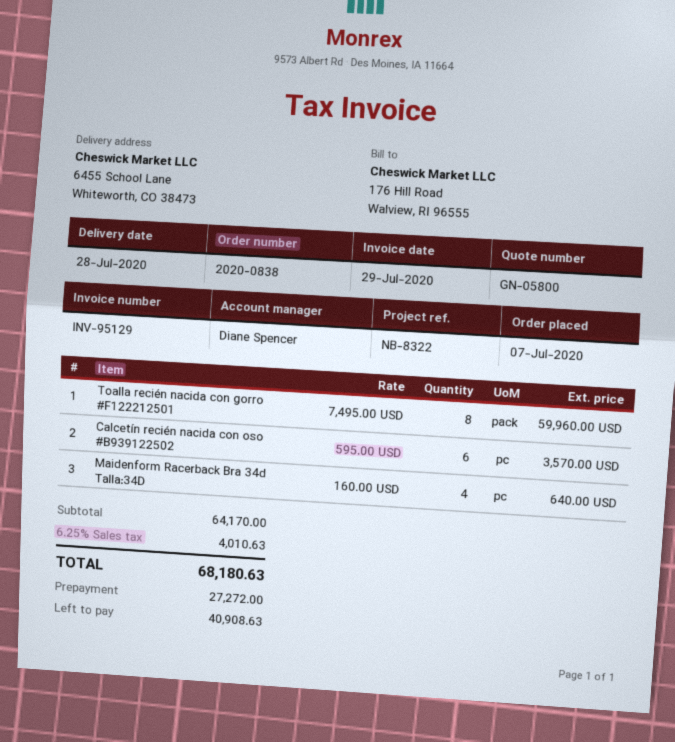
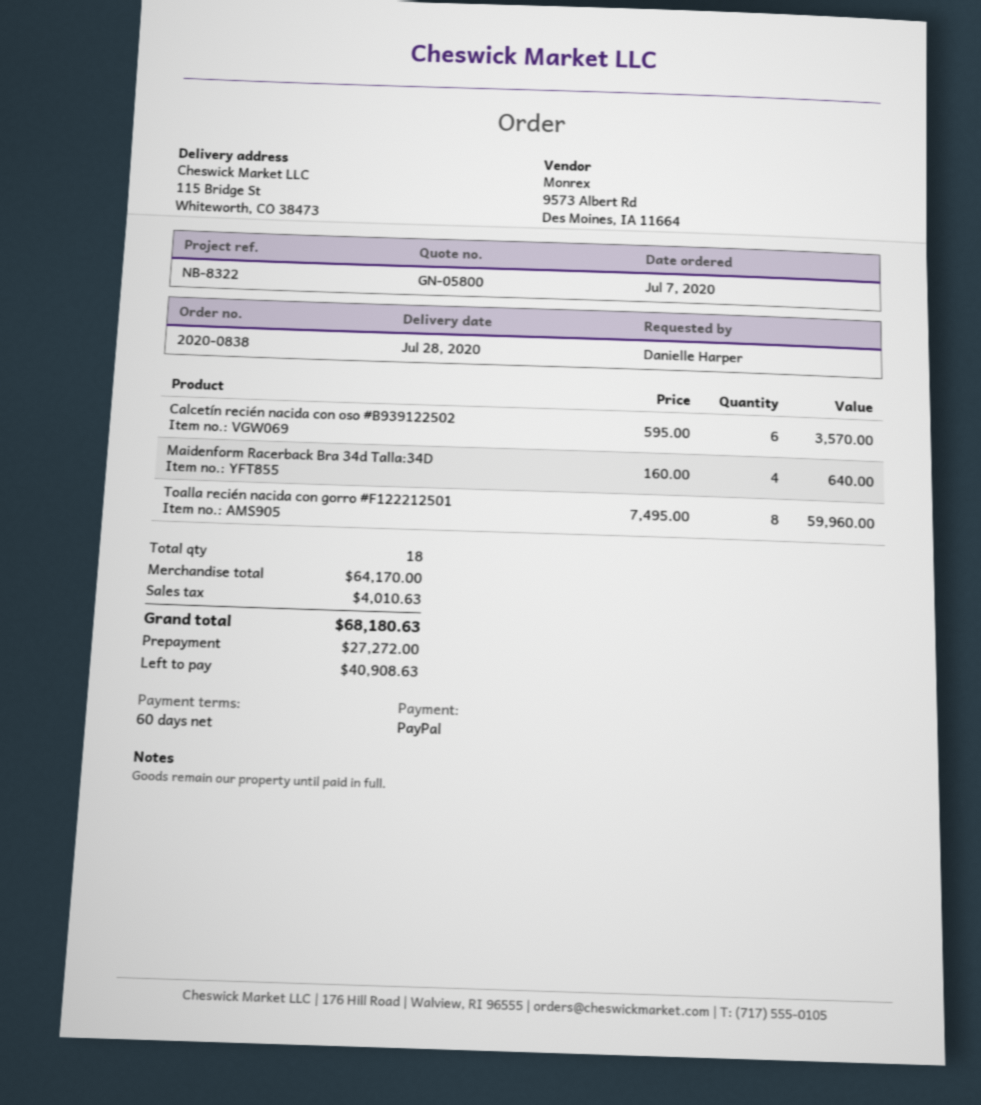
ship to: 6455 School Lane, Whiteworth, CO 38473 -> 115 Bridge St, Whiteworth, CO 38473

